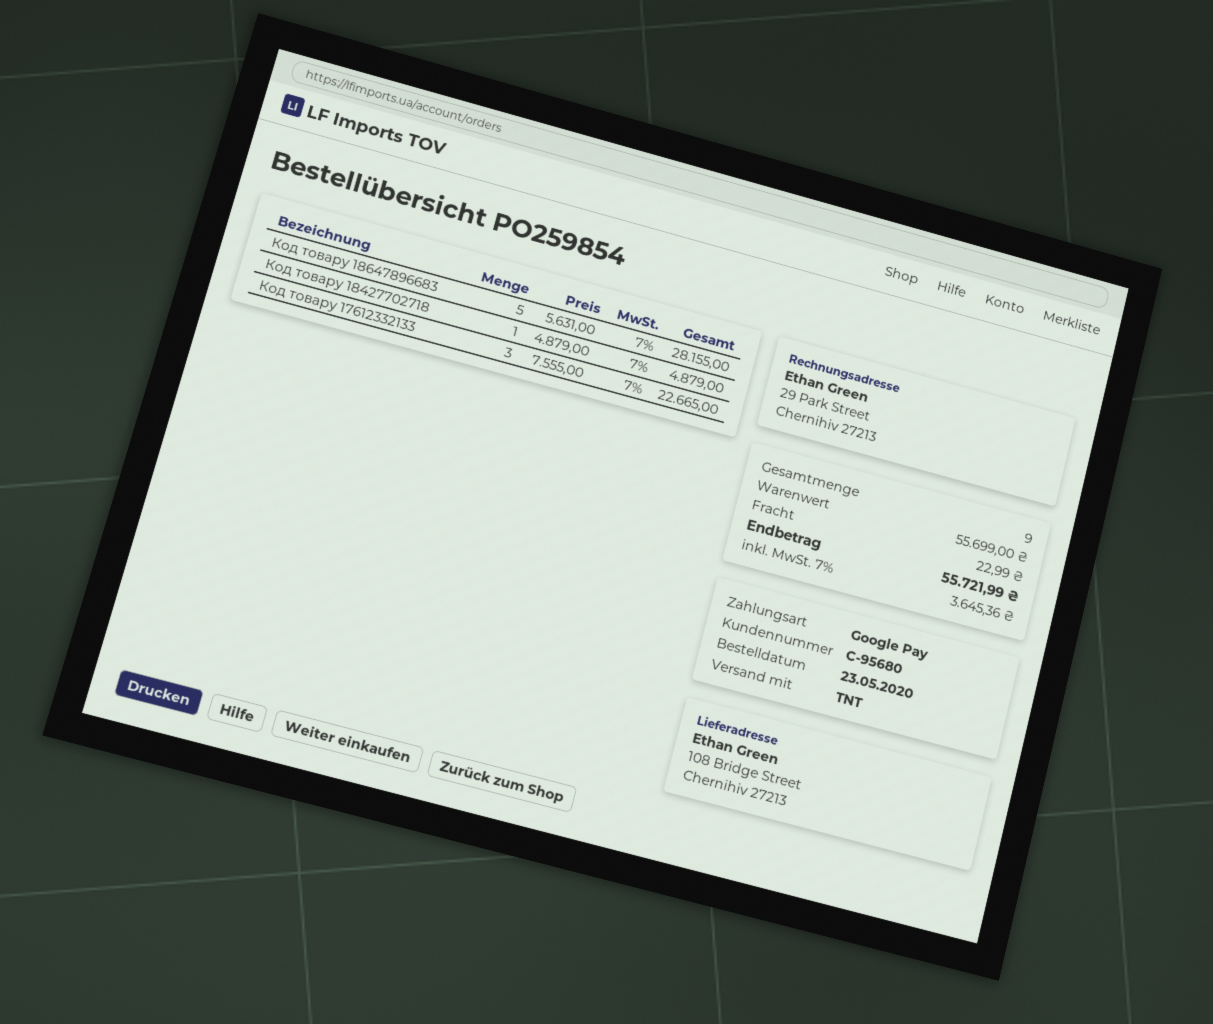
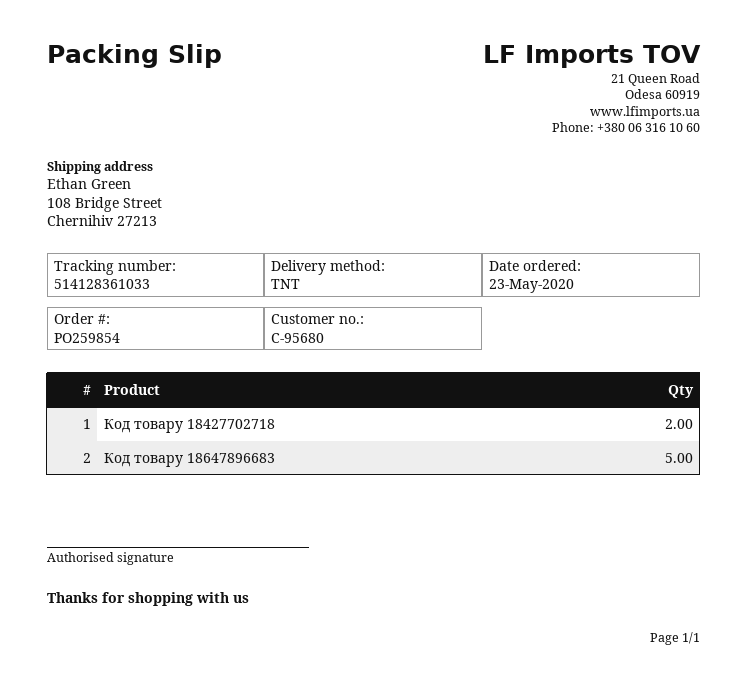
Код товару 18427702718: 1 -> 2
Код товару 17612332133: 3 -> none

